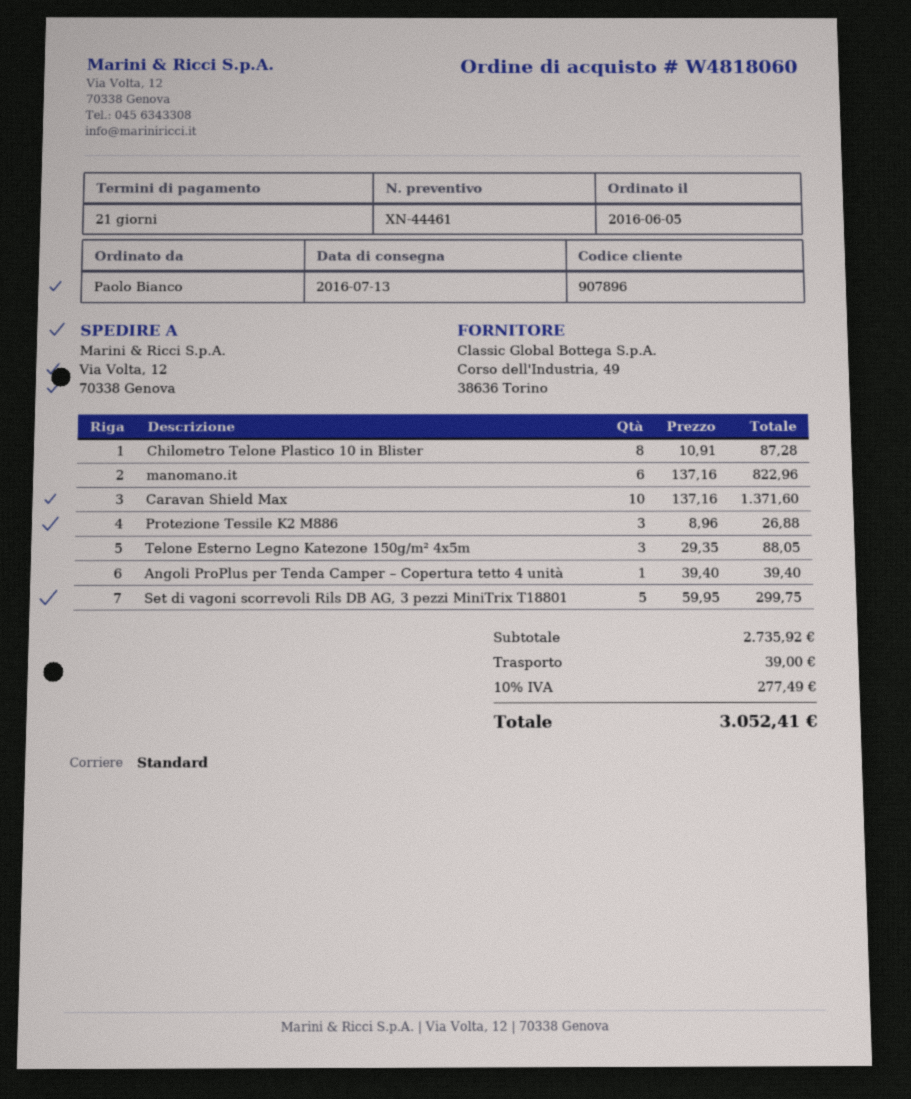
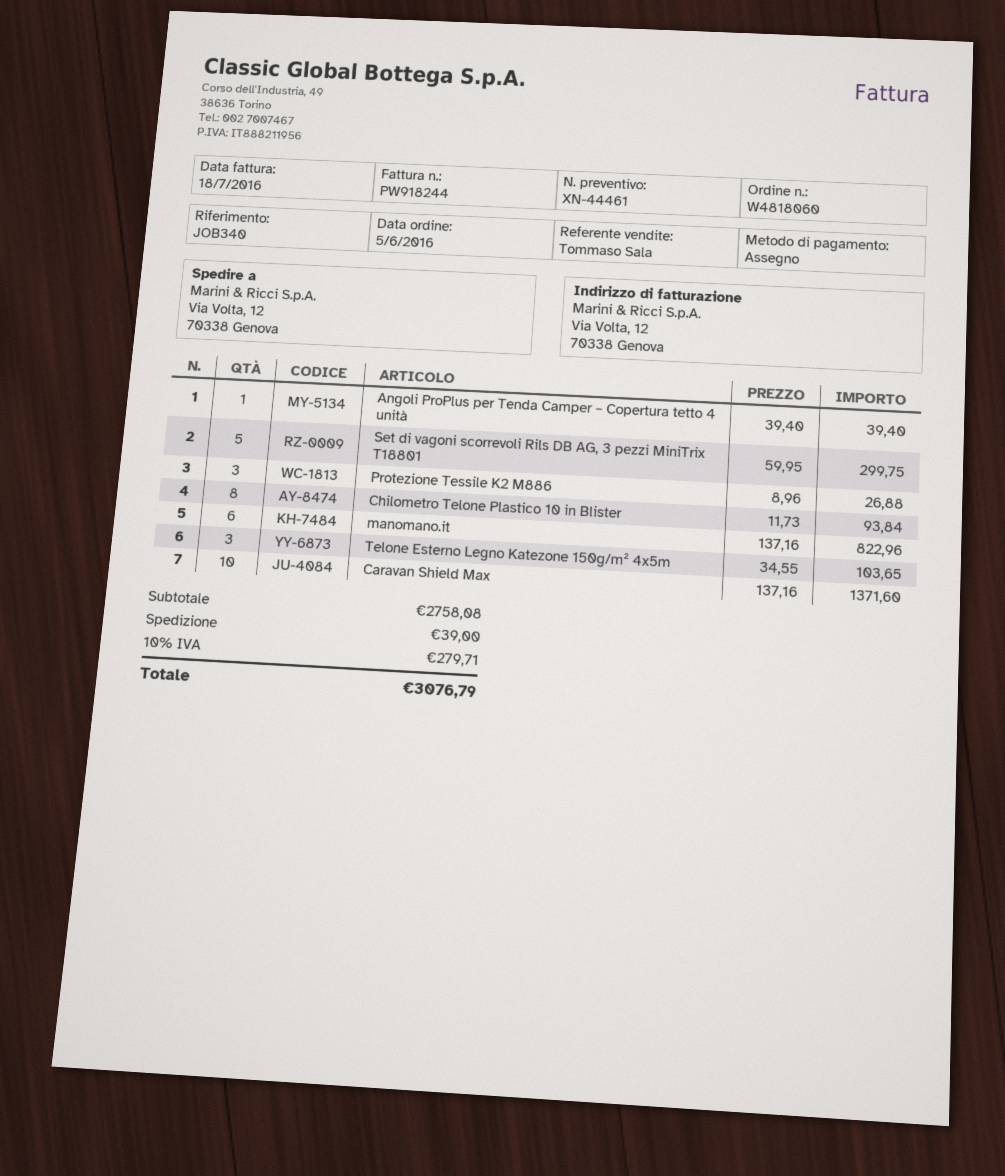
Chilometro Telone Plastico 10 in Blister: 8 x 10.91 = 87.28 -> 8 x 11.73 = 93.84
Telone Esterno Legno Katezone 150g/m² 4x5m: 3 x 29.35 = 88.05 -> 3 x 34.55 = 103.65
subtotal: 2735.92 -> 2758.08
tax: 10% = 277.49 -> 10% = 279.71
total: 3052.41 -> 3076.79

